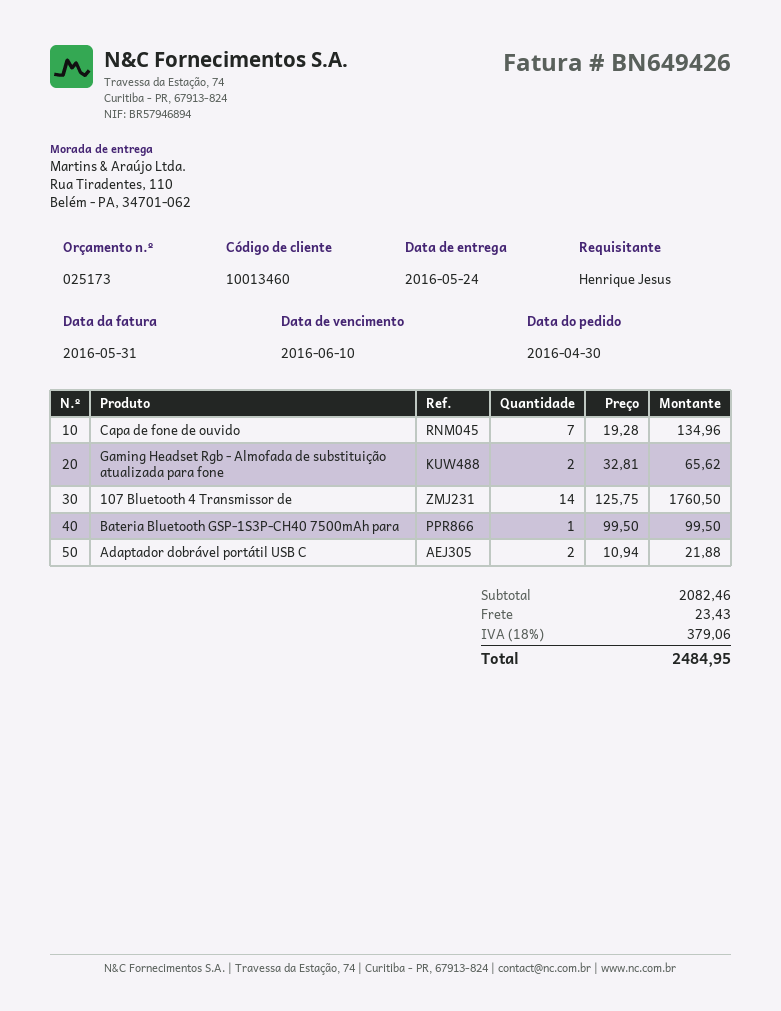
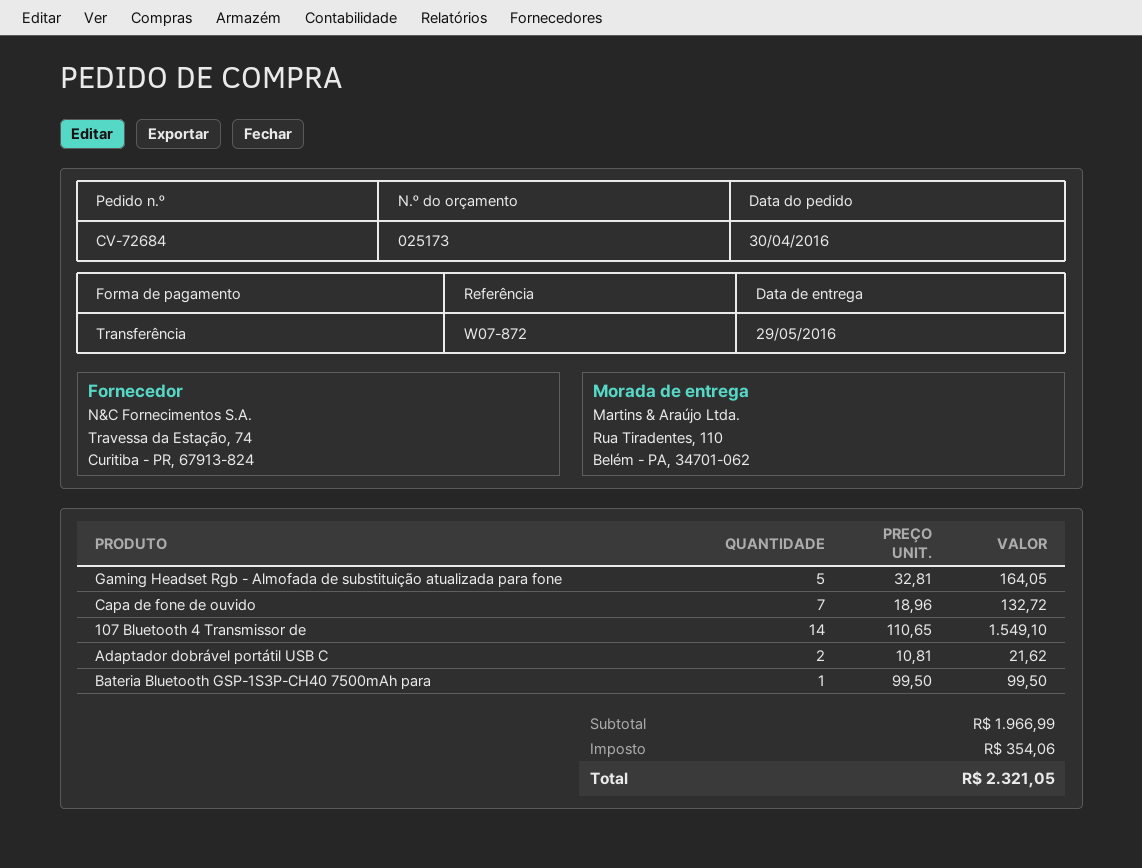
delivery date: 2016-05-24 -> 2016-05-29
Capa de fone de ouvido: 7 x 19.28 = 134.96 -> 7 x 18.96 = 132.72
Gaming Headset Rgb - Almofada de substituição atualizada para fone: 2 x 32.81 = 65.62 -> 5 x 32.81 = 164.05
107 Bluetooth 4 Transmissor de: 14 x 125.75 = 1760.50 -> 14 x 110.65 = 1549.10
Adaptador dobrável portátil USB C: 2 x 10.94 = 21.88 -> 2 x 10.81 = 21.62
subtotal: 2082.46 -> 1966.99
shipping: 23.43 -> none
tax: 379.06 -> 354.06
total: 2484.95 -> 2321.05

